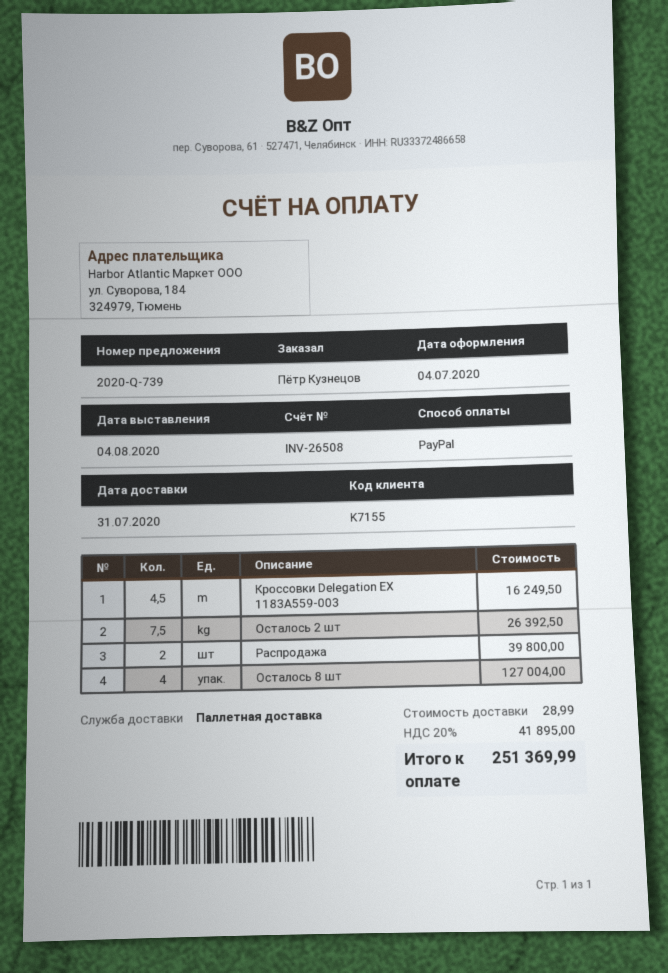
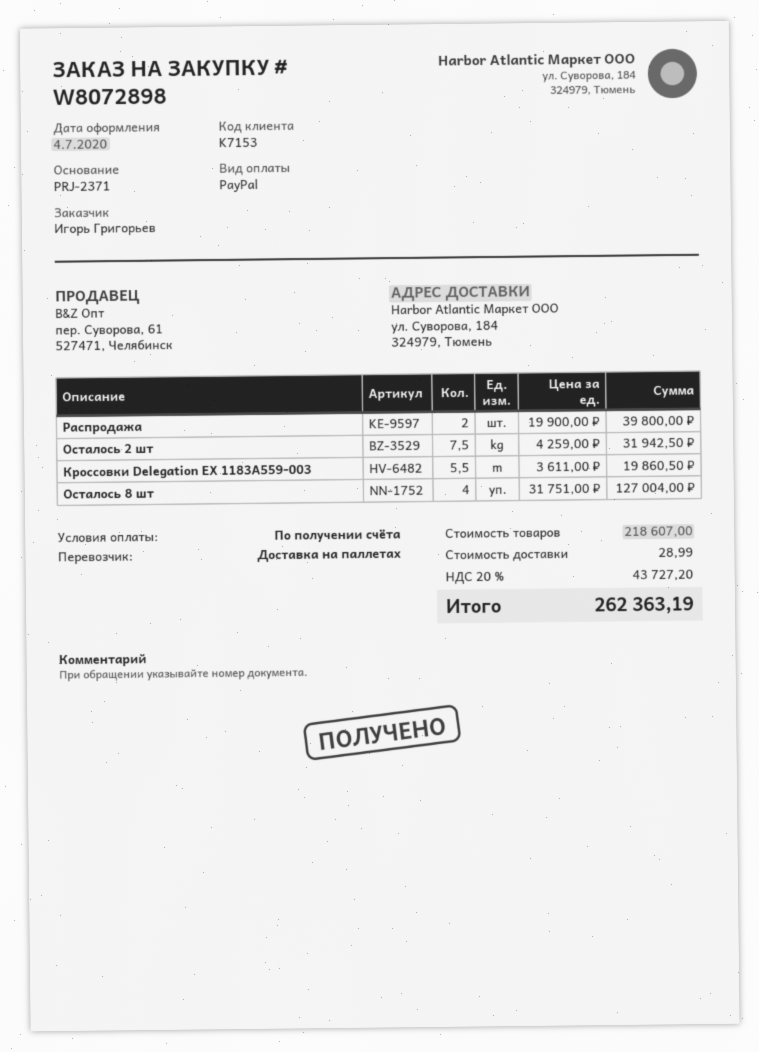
customer number: K7155 -> K7153
ordered by: Пётр Кузнецов -> Игорь Григорьев
Кроссовки Delegation EX 1183A559-003: 4.5 for 16249.50 -> 5.5 for 19860.50
Осталось 2 шт: 7.5 for 26392.50 -> 7.5 for 31942.50
tax: 20% = 41895.00 -> 20% = 43727.20
total: 251369.99 -> 262363.19

